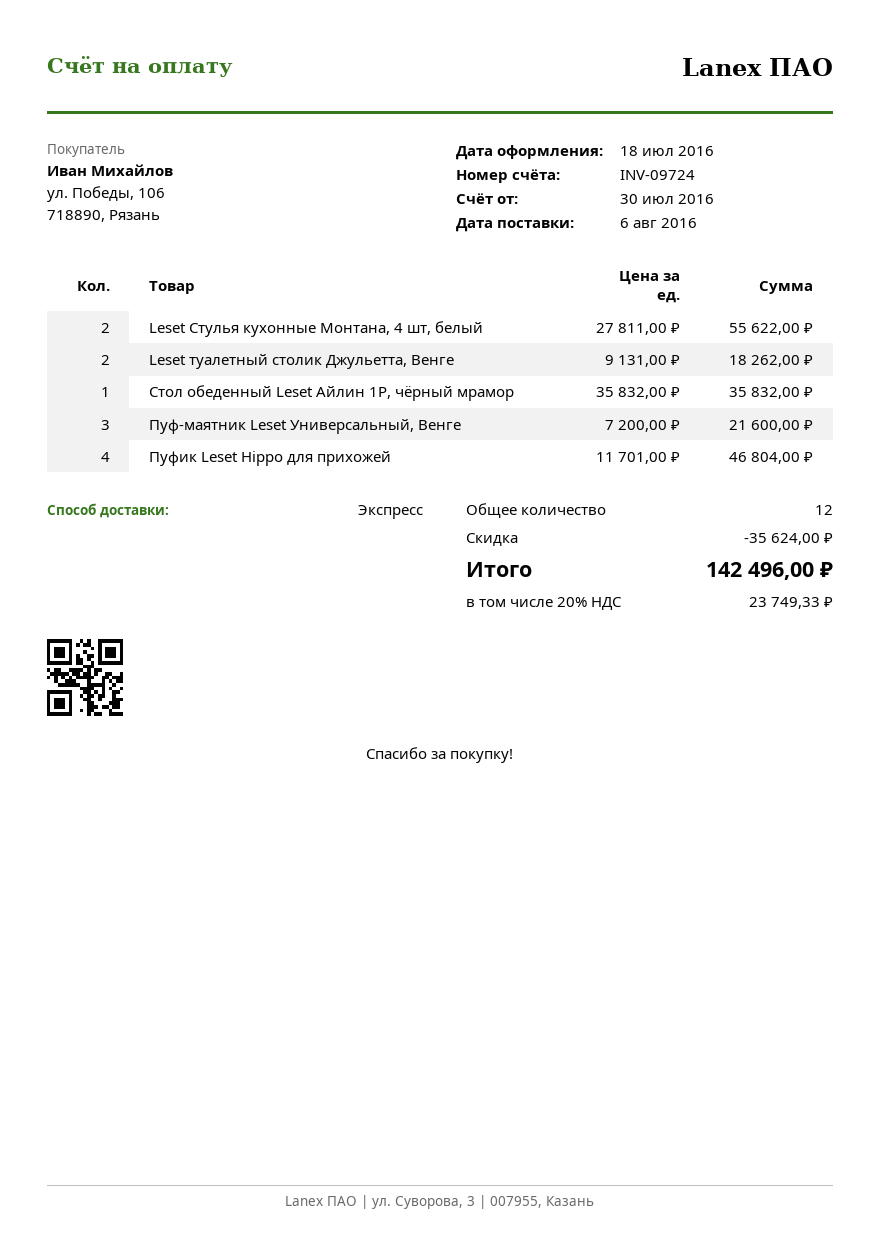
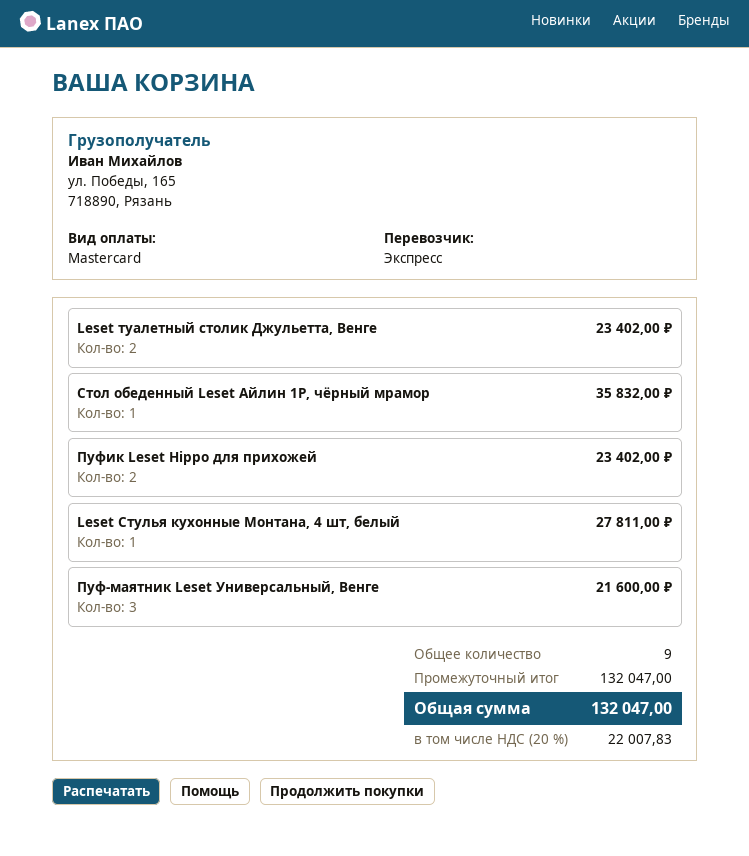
Leset Стулья кухонные Монтана, 4 шт, белый: 2 for 55622.00 -> 1 for 27811.00
Leset туалетный столик Джульетта, Венге: 2 for 18262.00 -> 2 for 23402.00
Пуфик Leset Hippo для прихожей: 4 for 46804.00 -> 2 for 23402.00
total quantity: 12 -> 9
discount: 35624.00 -> none
tax: 20% = 23749.33 -> 20% = 22007.83
total: 142496.00 -> 132047.00

